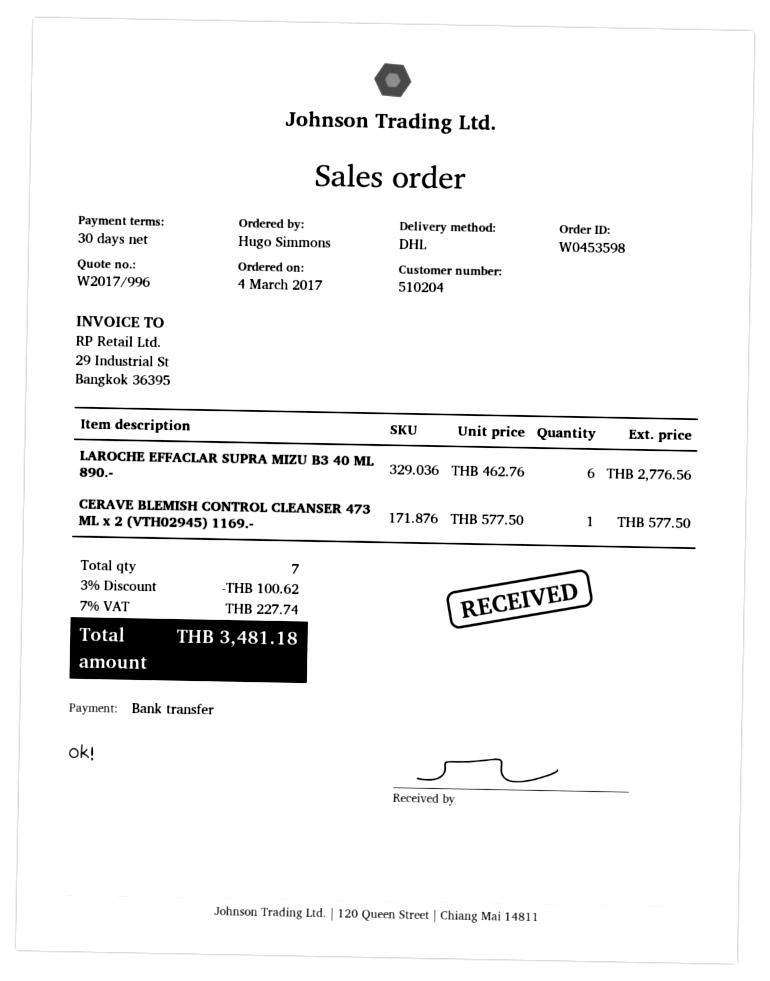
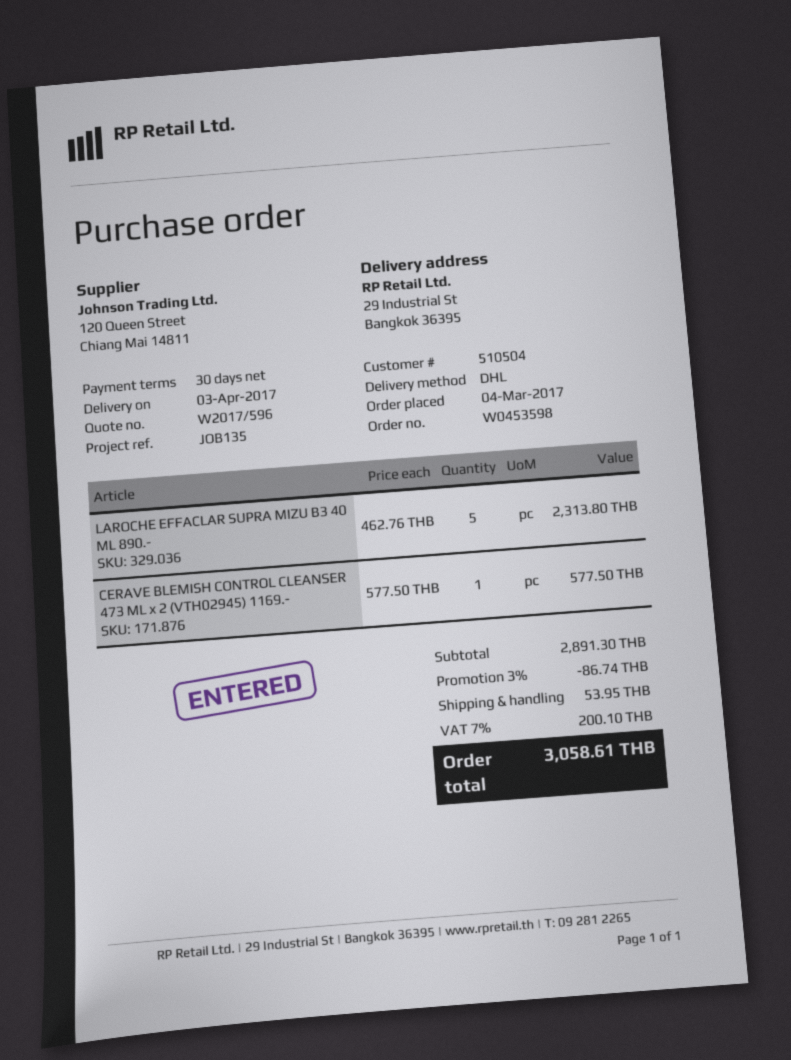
quote number: W2017/996 -> W2017/596
customer number: 510204 -> 510504
LAROCHE EFFACLAR SUPRA MIZU B3 40 ML 890.-: 6 x 462.76 = 2776.56 -> 5 x 462.76 = 2313.80
discount: 3% = 100.62 -> 3% = 86.74
shipping: none -> 53.95
tax: 7% = 227.74 -> 7% = 200.10
total: 3481.18 -> 3058.61

